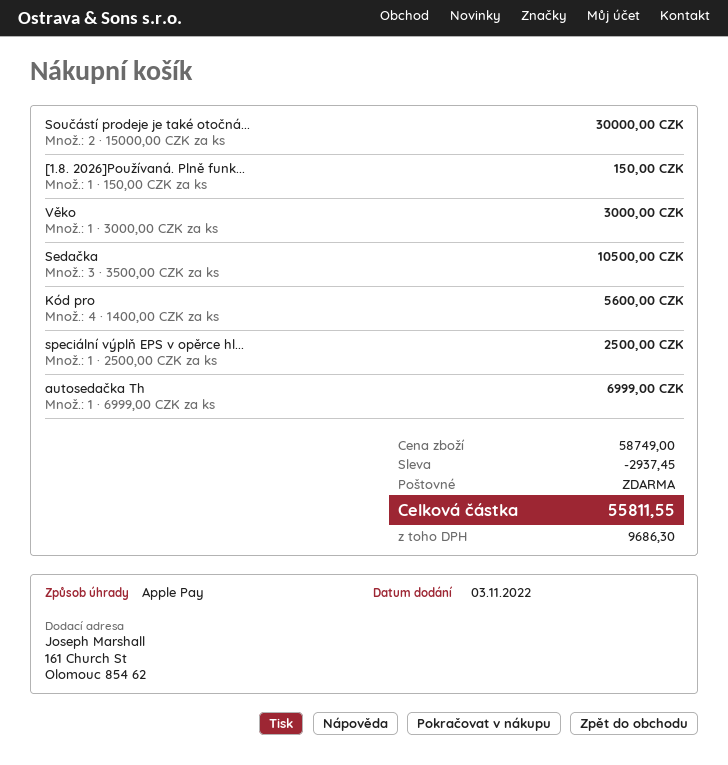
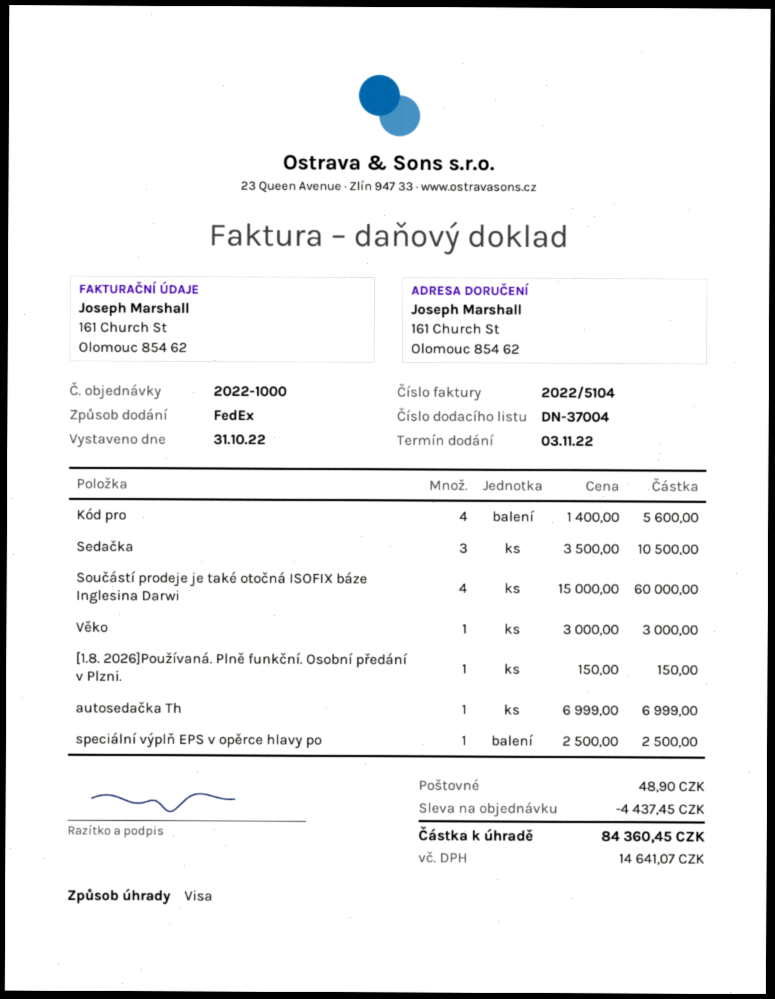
payment method: Apple Pay -> Visa
Součástí prodeje je také otočná...: 2 x 15000.00 = 30000.00 -> 4 x 15000.00 = 60000.00
discount: 2937.45 -> 4437.45
shipping: 0.00 -> 48.90
tax: 9686.30 -> 14641.07
total: 55811.55 -> 84360.45

